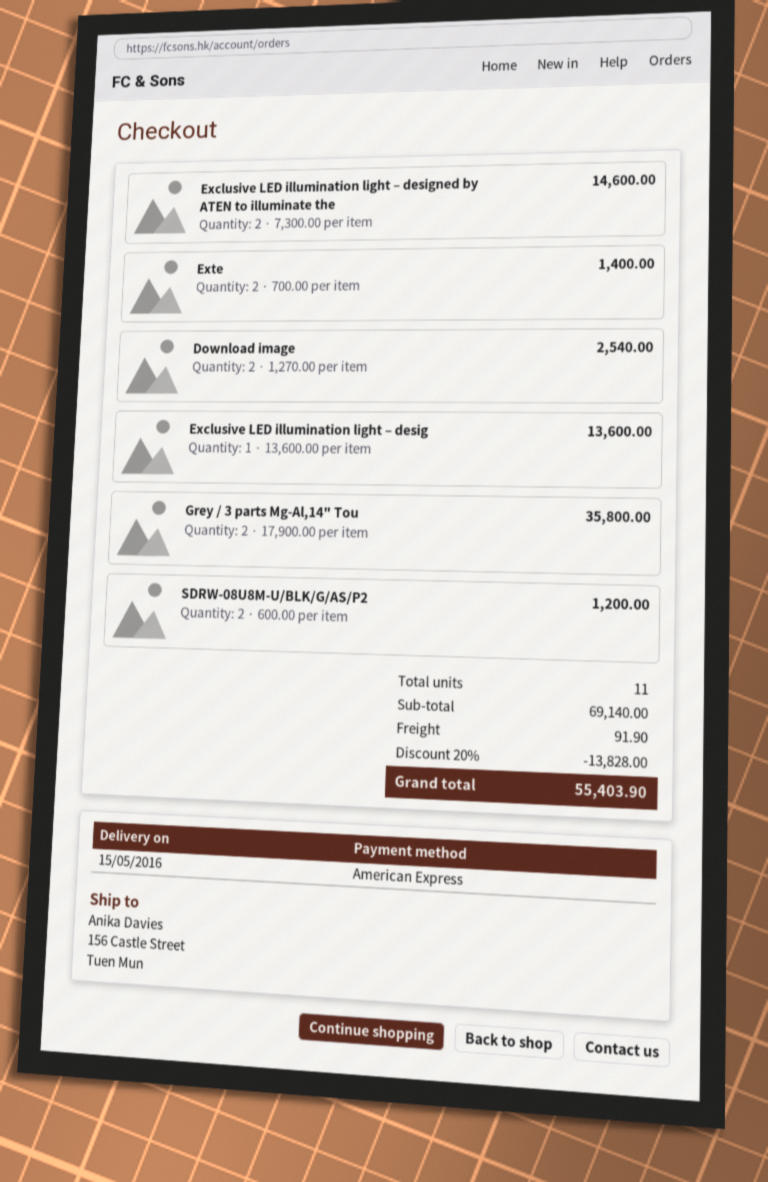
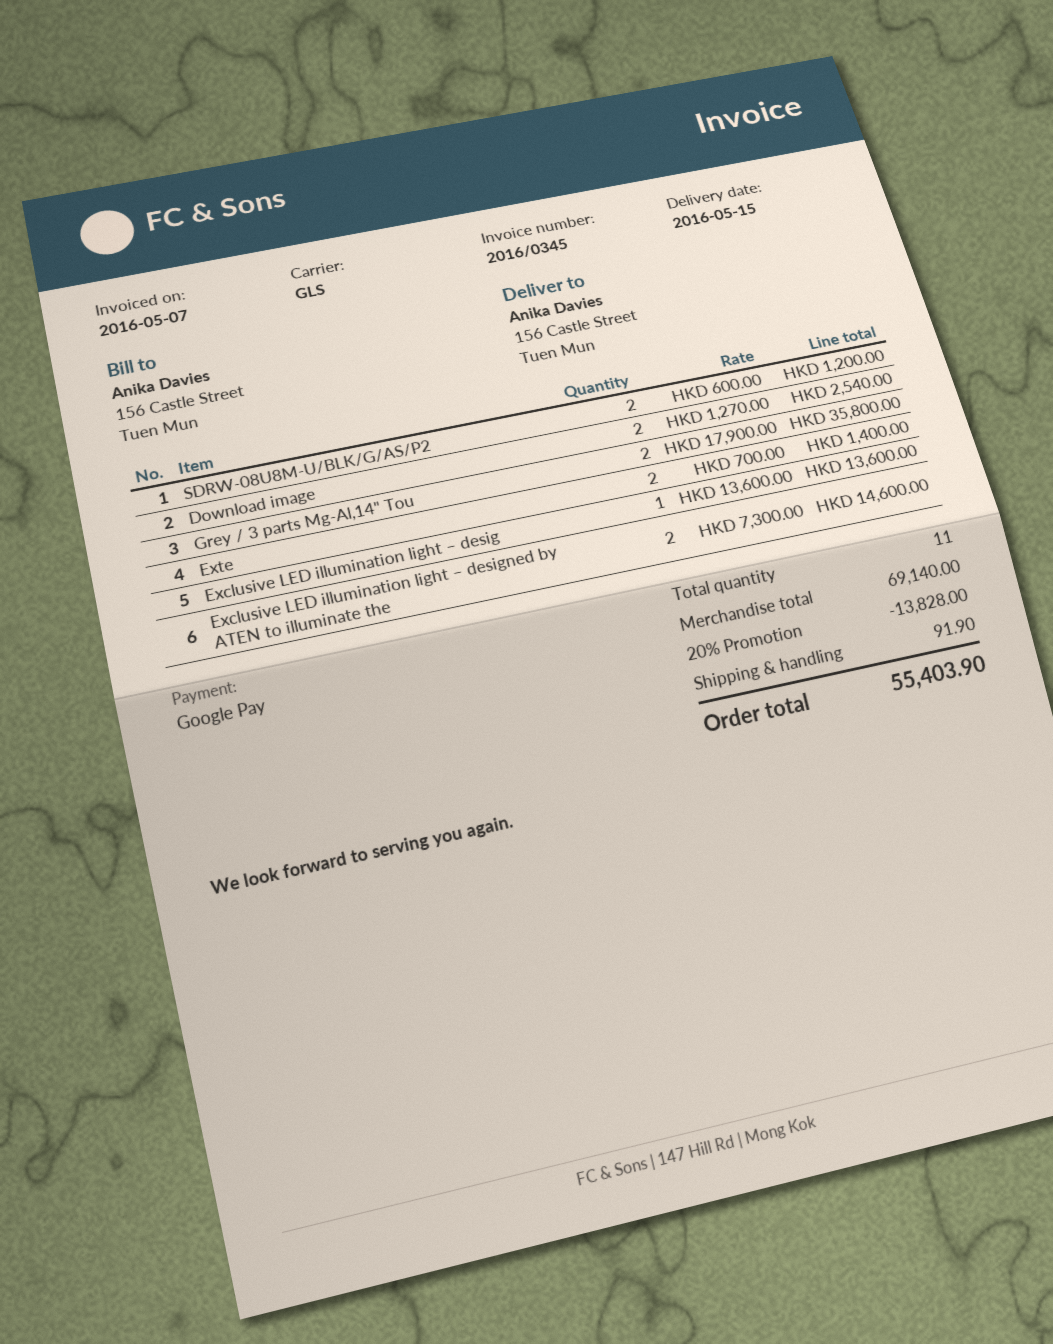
payment method: American Express -> Google Pay

